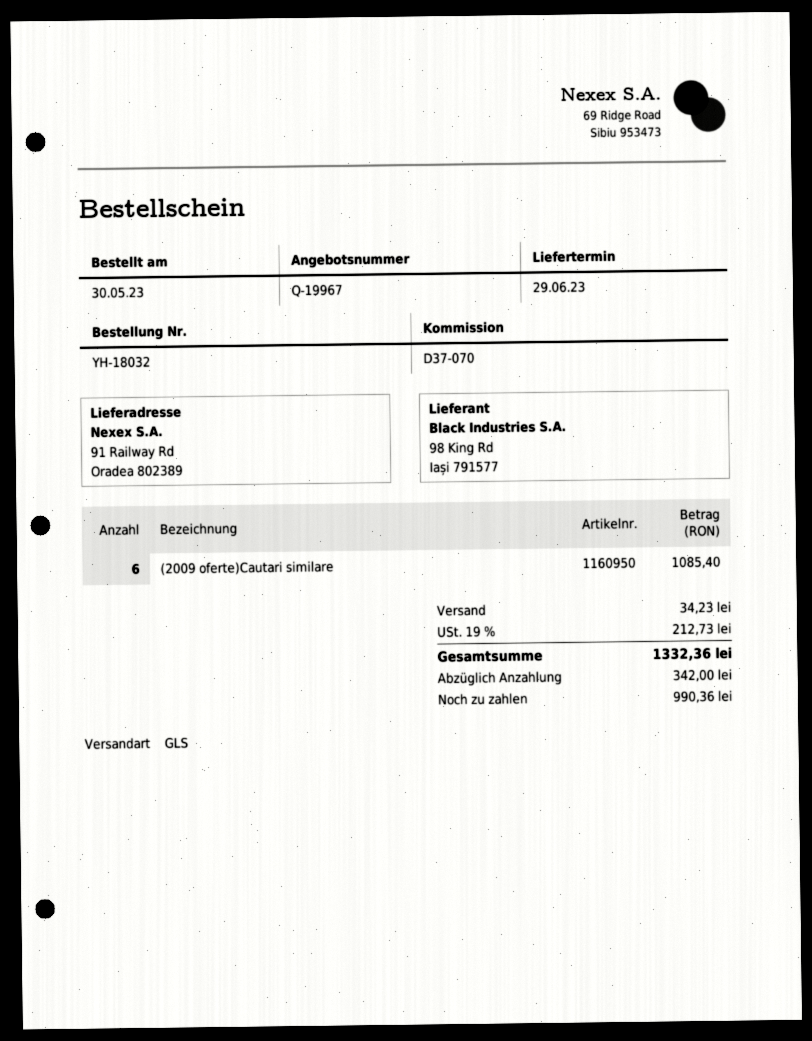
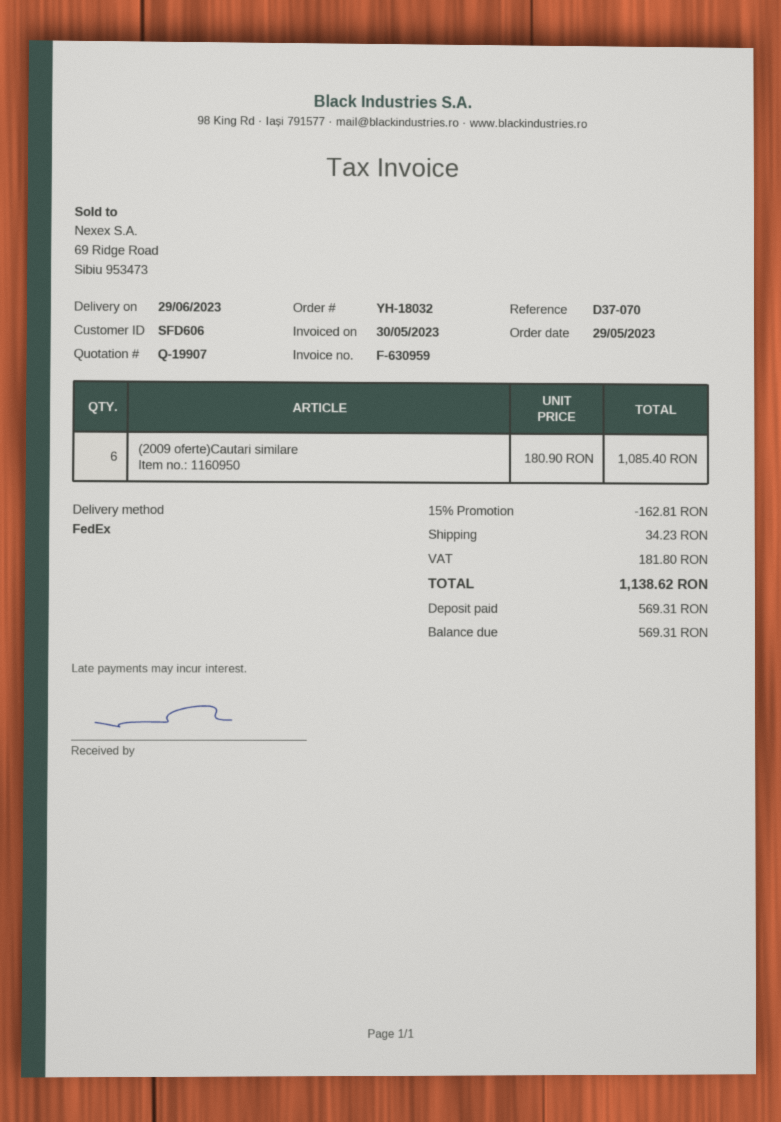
quote number: Q-19967 -> Q-19907
order date: 2023-05-30 -> 2023-05-29
shipping method: GLS -> FedEx
discount: none -> 15% = 162.81
tax: 212.73 -> 181.80
total: 1332.36 -> 1138.62
deposit: 342.00 -> 569.31
balance: 990.36 -> 569.31

